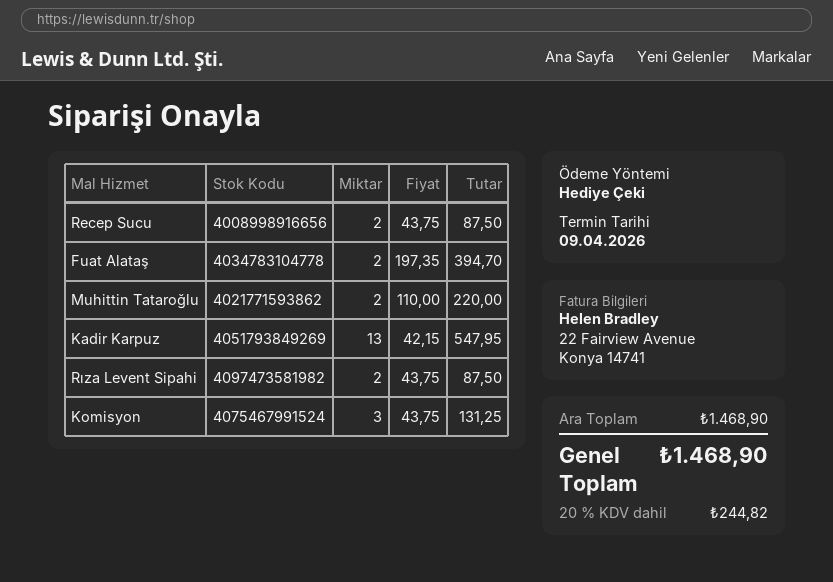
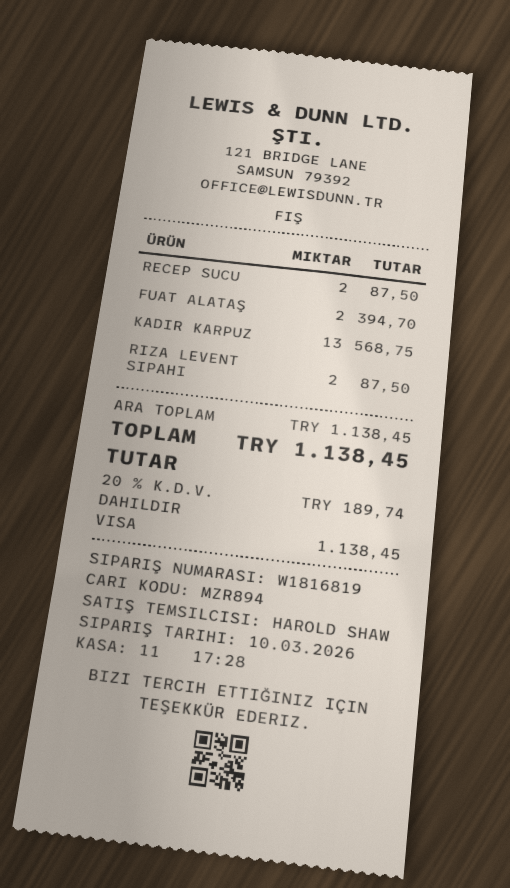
payment method: gift card -> Visa
Muhittin Tataroğlu: 2 for 220.00 -> none
Kadir Karpuz: 13 for 547.95 -> 13 for 568.75
Komisyon: 3 for 131.25 -> none
subtotal: 1468.90 -> 1138.45
tax: 20% = 244.82 -> 20% = 189.74
total: 1468.90 -> 1138.45

